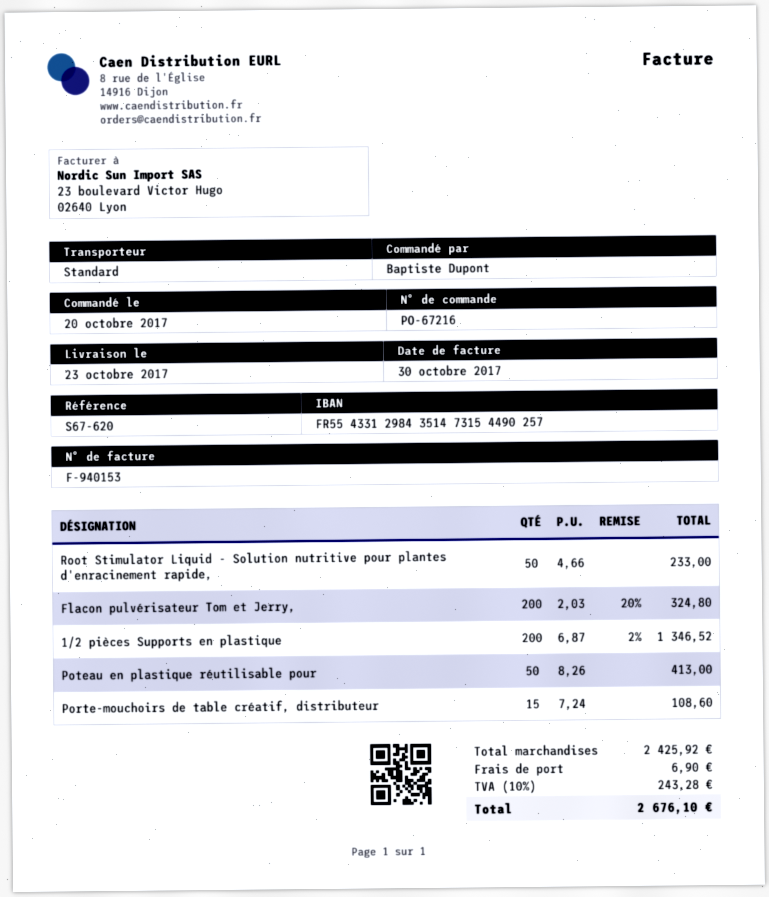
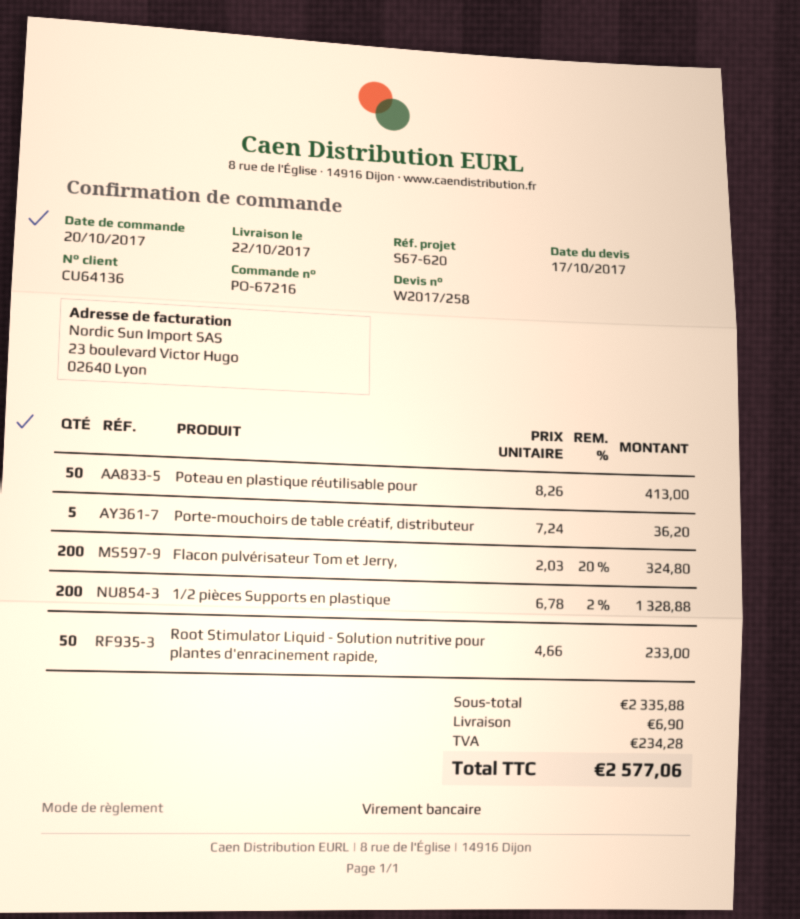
delivery date: 2017-10-23 -> 2017-10-22
1/2 pièces Supports en plastique: 200 x 6.87 - 2% = 1346.52 -> 200 x 6.78 - 2% = 1328.88
Porte-mouchoirs de table créatif, distributeur: 15 x 7.24 = 108.60 -> 5 x 7.24 = 36.20
subtotal: 2425.92 -> 2335.88
tax: 243.28 -> 234.28
total: 2676.10 -> 2577.06

